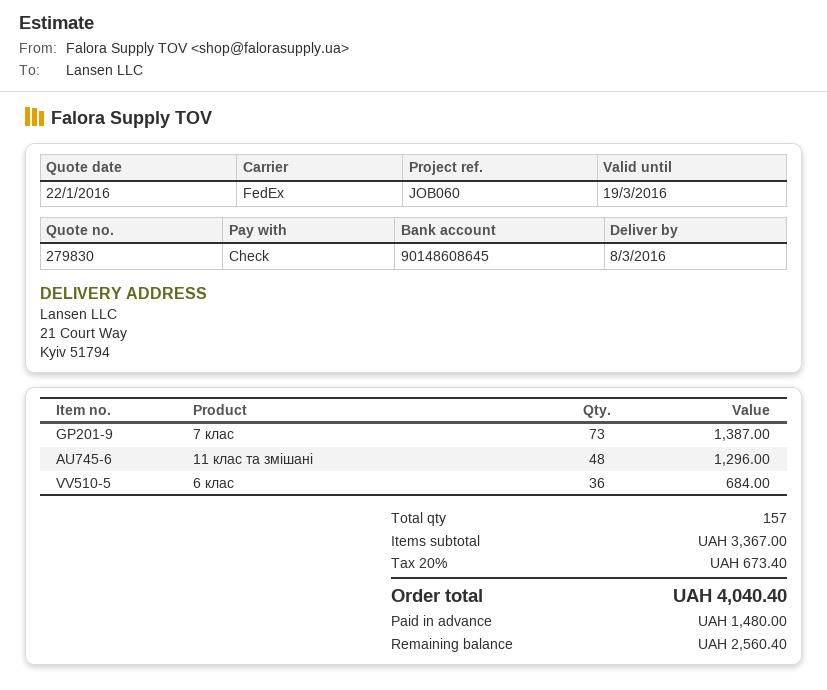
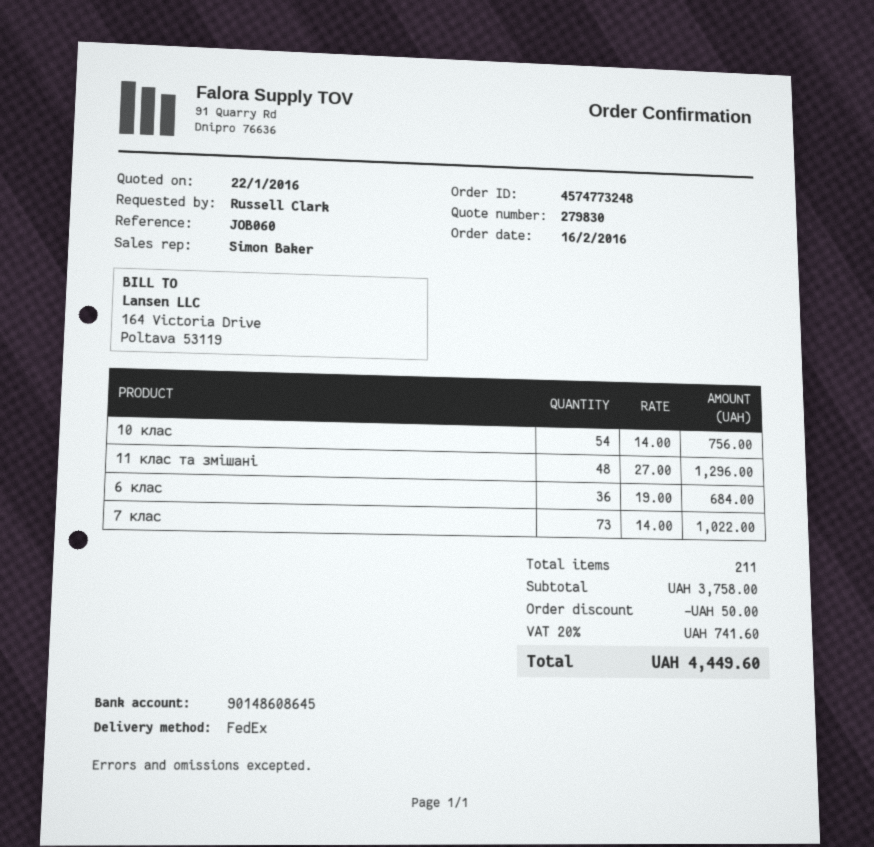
7 клас: 73 for 1387.00 -> 73 for 1022.00
10 клас: none -> 54 for 756.00
total quantity: 157 -> 211
subtotal: 3367.00 -> 3758.00
discount: none -> 50.00
tax: 20% = 673.40 -> 20% = 741.60
total: 4040.40 -> 4449.60

